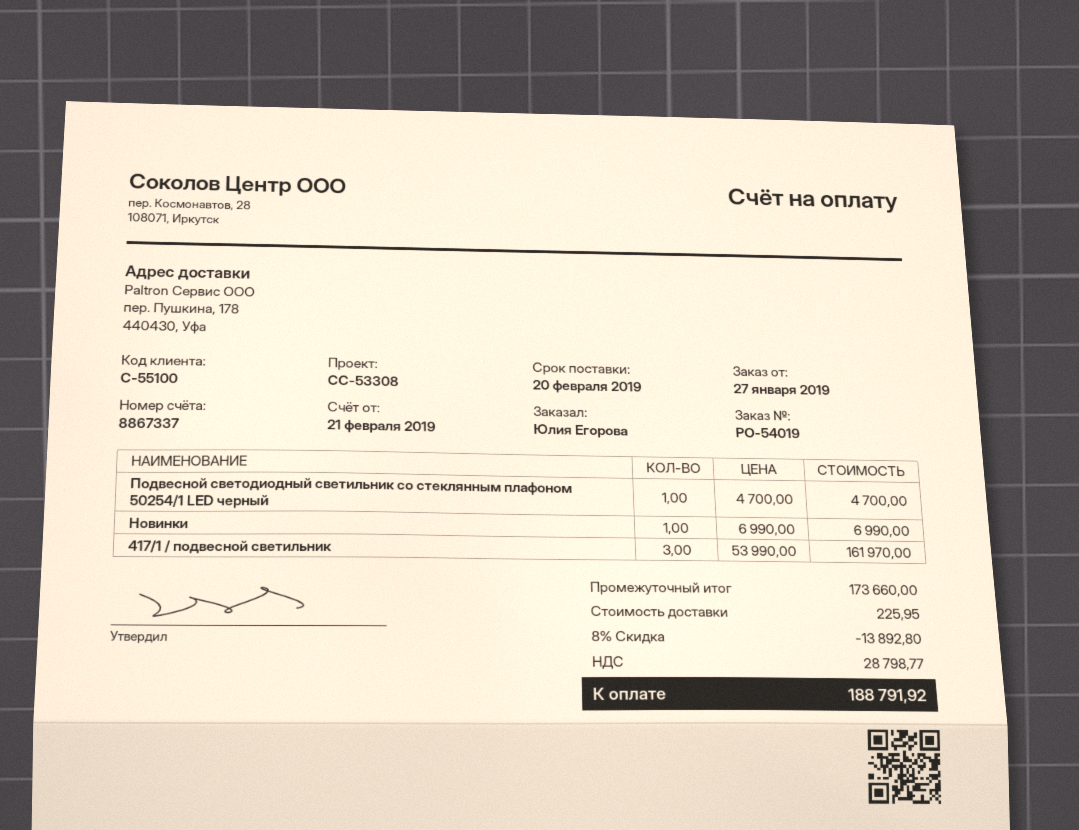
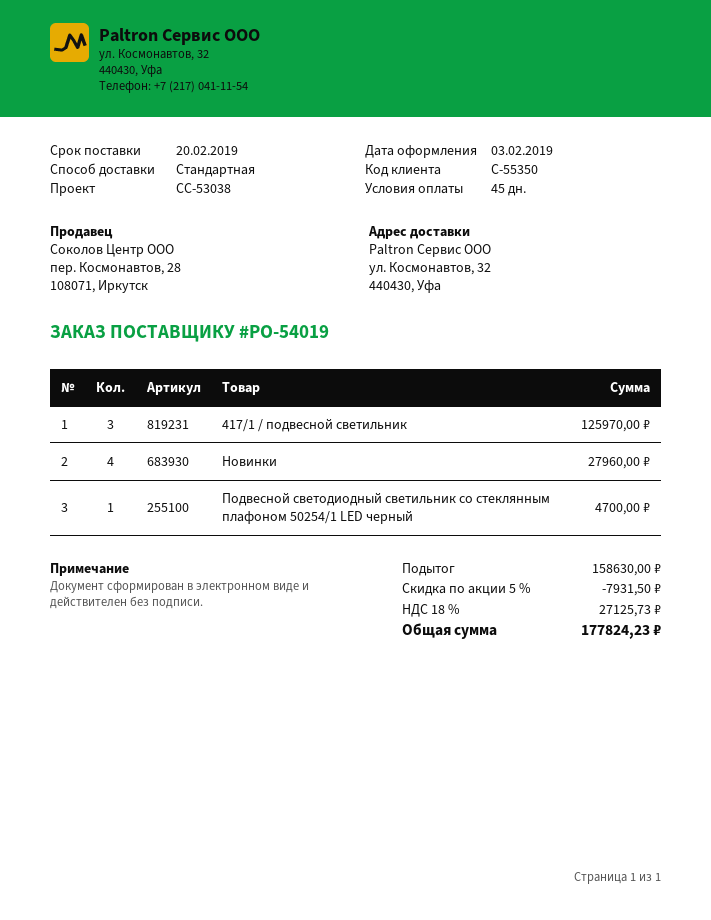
order date: 2019-01-27 -> 2019-02-03
customer number: C-55100 -> C-55350
reference: CC-53308 -> CC-53038
ship to: пер. Пушкина, 178, 440430, Уфа -> ул. Космонавтов, 32, 440430, Уфа
Новинки: 1 for 6990.00 -> 4 for 27960.00
417/1 / подвесной светильник: 3 for 161970.00 -> 3 for 125970.00
subtotal: 173660.00 -> 158630.00
discount: 8% = 13892.80 -> 5% = 7931.50
shipping: 225.95 -> none
tax: 28798.77 -> 27125.73
total: 188791.92 -> 177824.23

